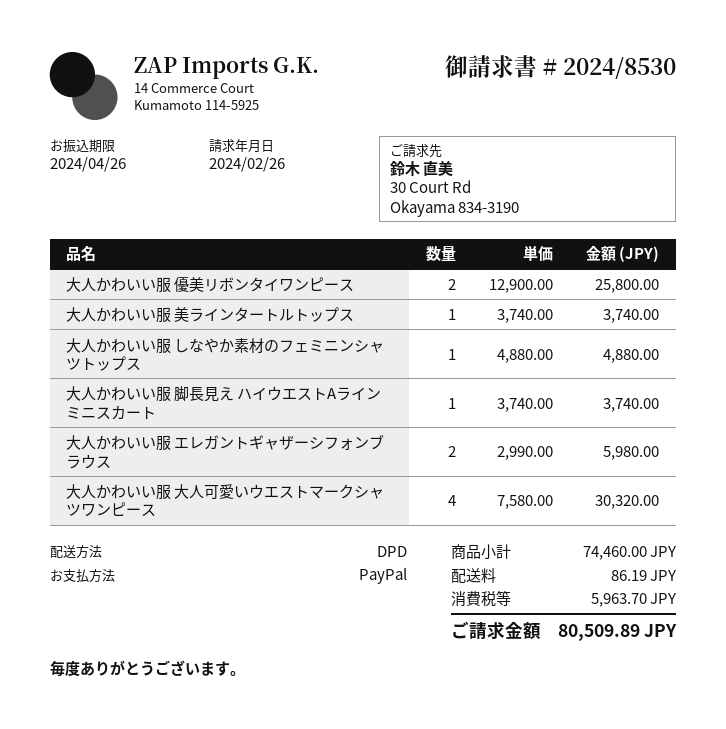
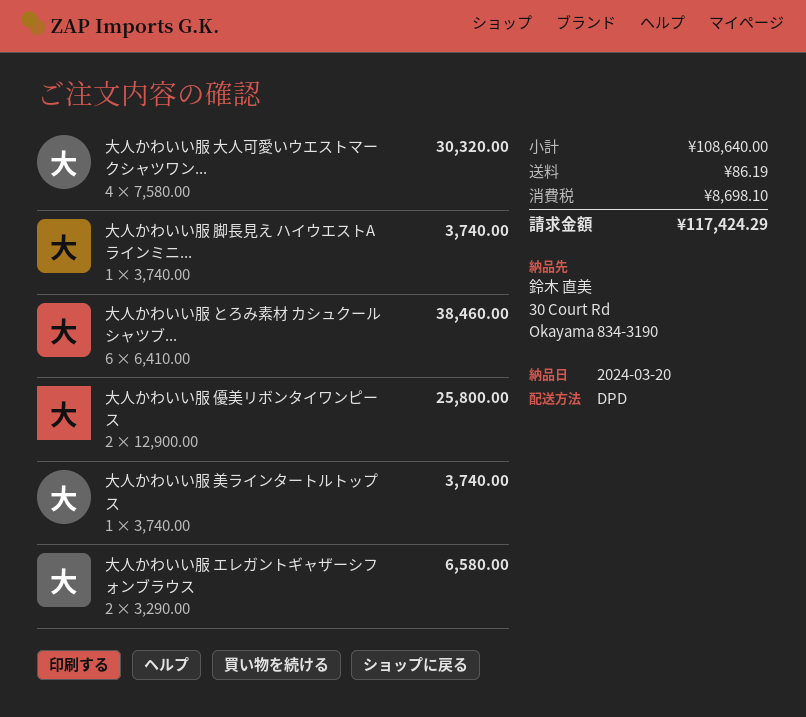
大人かわいい服 しなやか素材のフェミニンシャツトップス: 1 x 4880.00 = 4880.00 -> none
大人かわいい服 エレガントギャザーシフォンブラウス: 2 x 2990.00 = 5980.00 -> 2 x 3290.00 = 6580.00
大人かわいい服 とろみ素材 カシュクール シャツブ...: none -> 6 x 6410.00 = 38460.00
subtotal: 74460.00 -> 108640.00
tax: 5963.70 -> 8698.10
total: 80509.89 -> 117424.29

